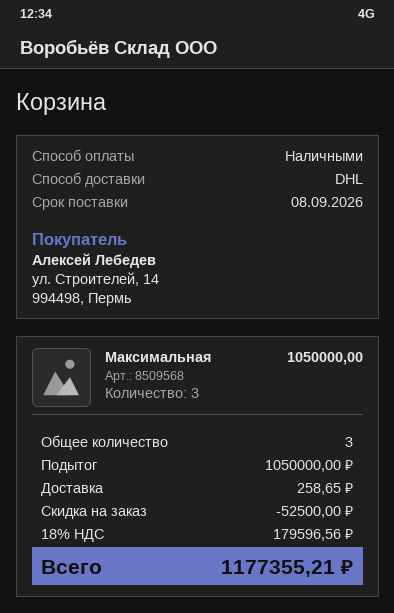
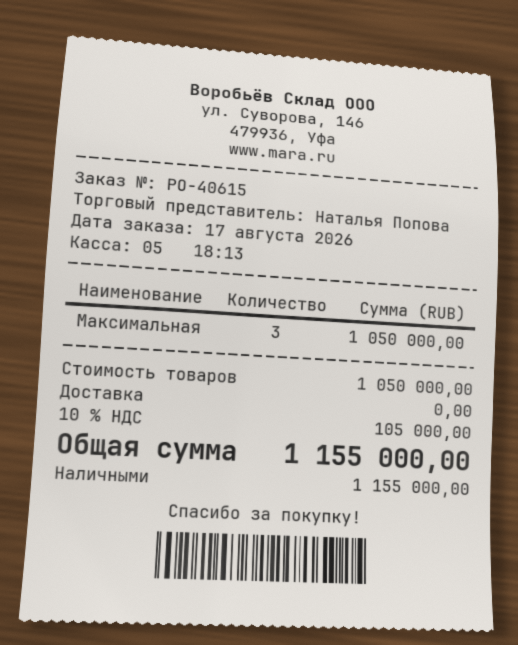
discount: 52500.00 -> none
shipping: 258.65 -> 0.00
tax: 18% = 179596.56 -> 10% = 105000.00
total: 1177355.21 -> 1155000.00

